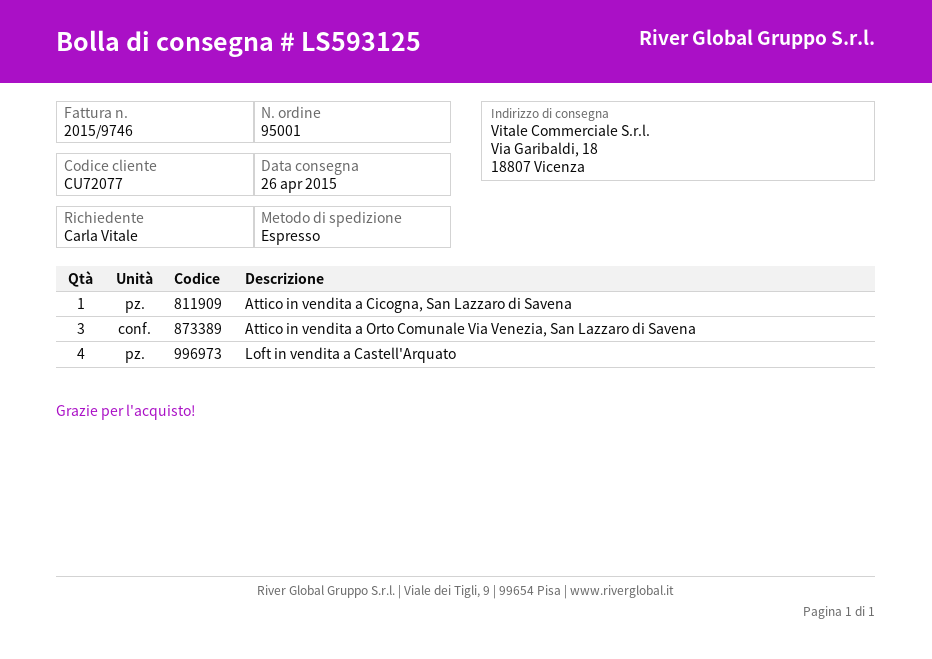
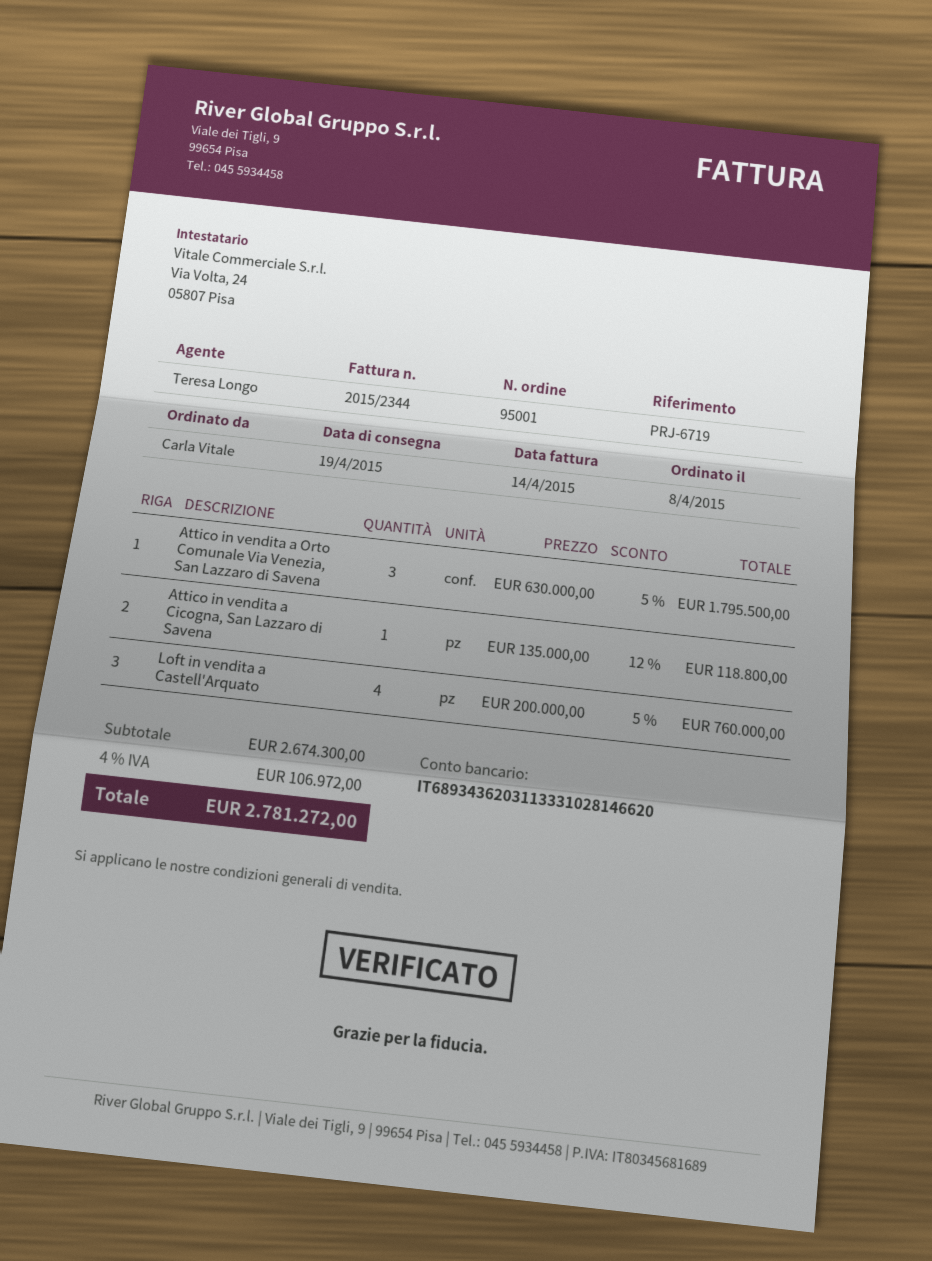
delivery date: 2015-04-26 -> 2015-04-19
invoice number: 2015/9746 -> 2015/2344

